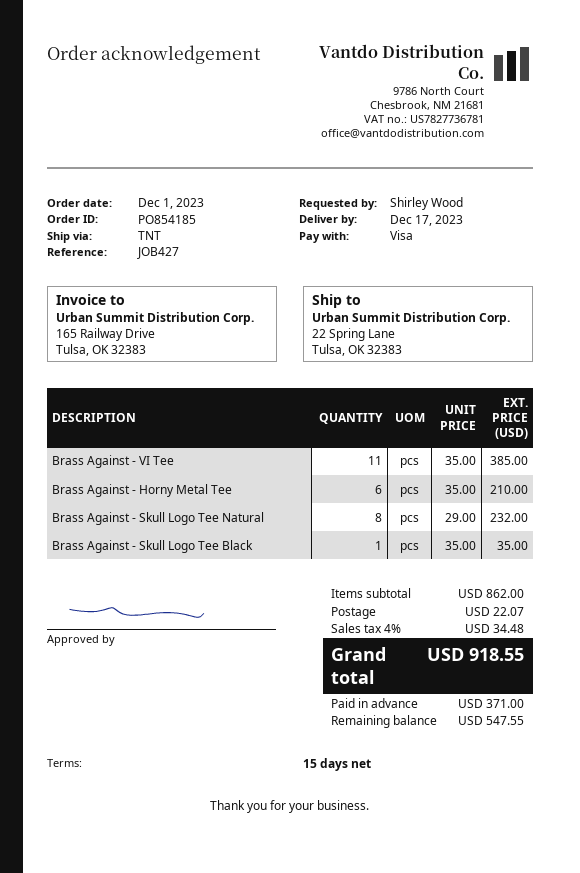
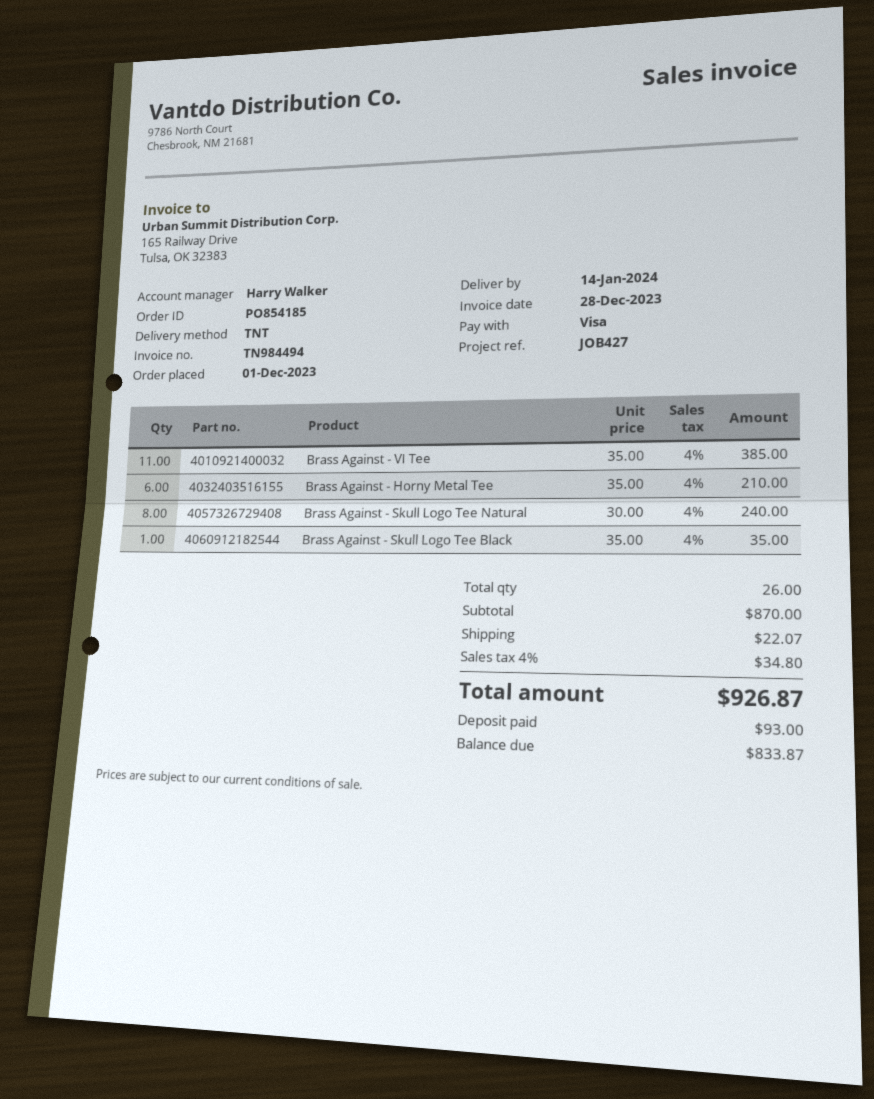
delivery date: 2023-12-17 -> 2024-01-14
Brass Against - Skull Logo Tee Natural: 8 x 29.00 = 232.00 -> 8 x 30.00 = 240.00
subtotal: 862.00 -> 870.00
tax: 4% = 34.48 -> 4% = 34.80
total: 918.55 -> 926.87
deposit: 371.00 -> 93.00
balance: 547.55 -> 833.87

